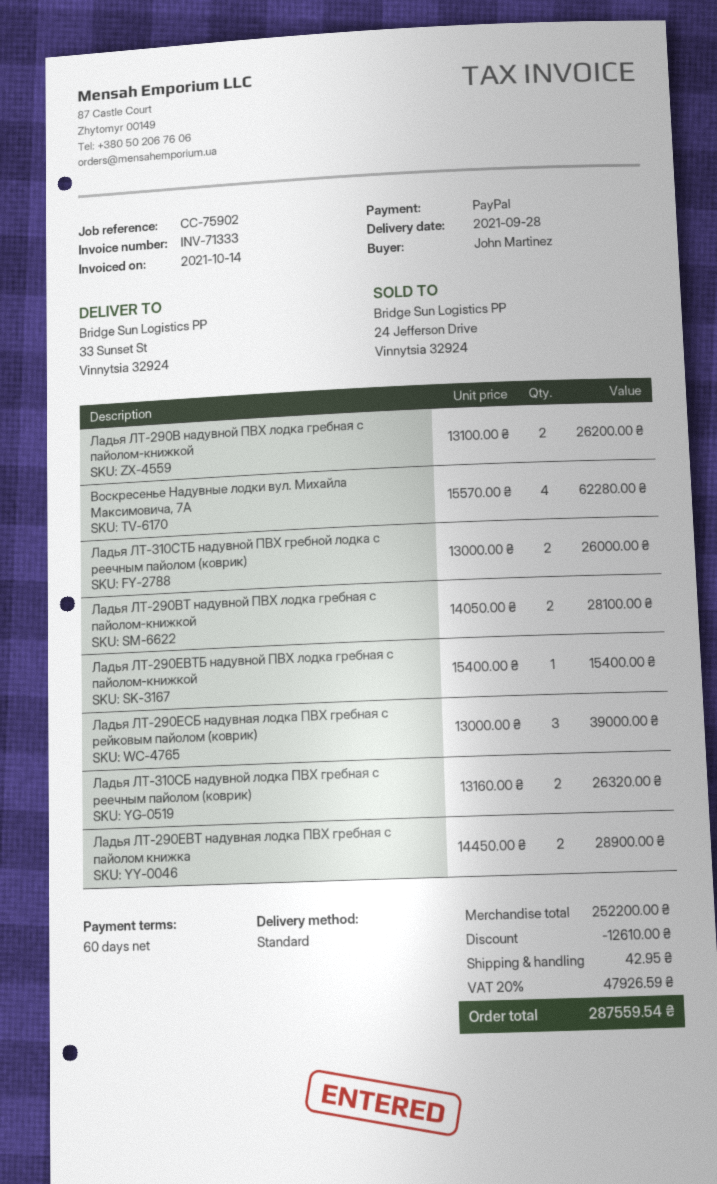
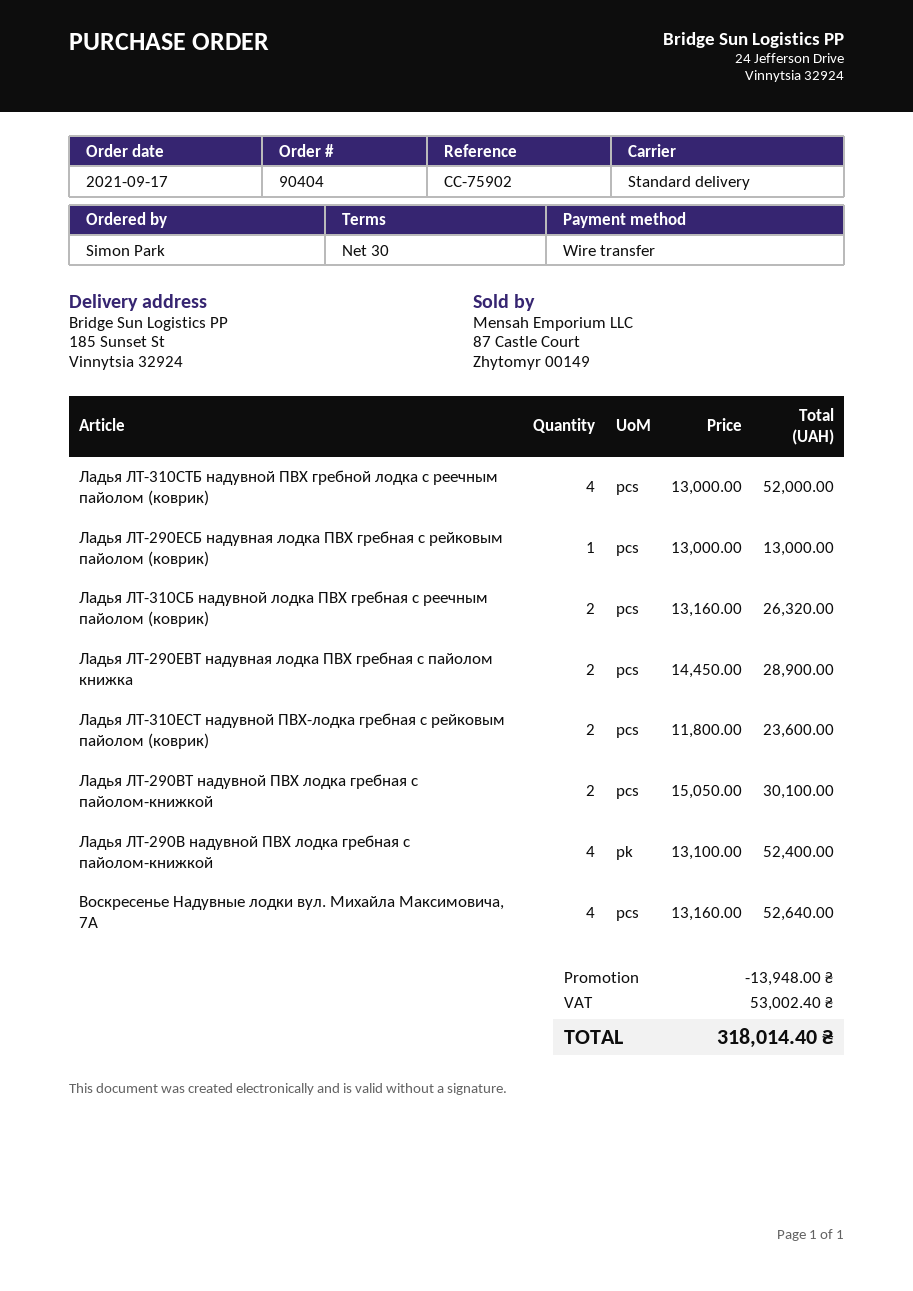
payment terms: 60 days -> 30 days
ordered by: John Martinez -> Simon Park
payment method: PayPal -> bank transfer
ship to: 33 Sunset St, Vinnytsia 32924 -> 185 Sunset St, Vinnytsia 32924
Ладья ЛТ-290В надувной ПВХ лодка гребная с пайолом-книжкой: 2 x 13100.00 = 26200.00 -> 4 x 13100.00 = 52400.00
Воскресенье Надувные лодки вул. Михайла Максимовича, 7А: 4 x 15570.00 = 62280.00 -> 4 x 13160.00 = 52640.00
Ладья ЛТ-310СТБ надувной ПВХ гребной лодка с реечным пайолом (коврик): 2 x 13000.00 = 26000.00 -> 4 x 13000.00 = 52000.00
Ладья ЛТ-290ВТ надувной ПВХ лодка гребная с пайолом-книжкой: 2 x 14050.00 = 28100.00 -> 2 x 15050.00 = 30100.00
Ладья ЛТ-290ЕВТБ надувной ПВХ лодка гребная с пайолом-книжкой: 1 x 15400.00 = 15400.00 -> none
Ладья ЛТ-290ЕСБ надувная лодка ПВХ гребная с рейковым пайолом (коврик): 3 x 13000.00 = 39000.00 -> 1 x 13000.00 = 13000.00
Ладья ЛТ-310ЕСТ надувной ПВХ-лодка гребная с рейковым пайолом (коврик): none -> 2 x 11800.00 = 23600.00
discount: 12610.00 -> 13948.00
shipping: 42.95 -> none
tax: 47926.59 -> 53002.40
total: 287559.54 -> 318014.40

